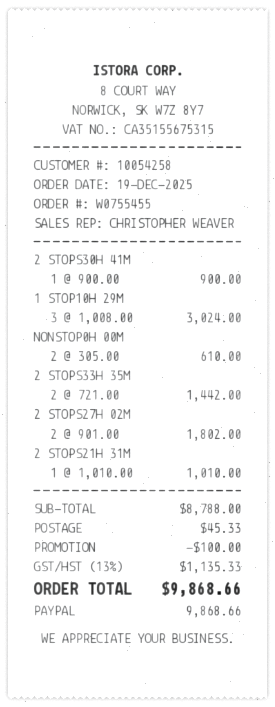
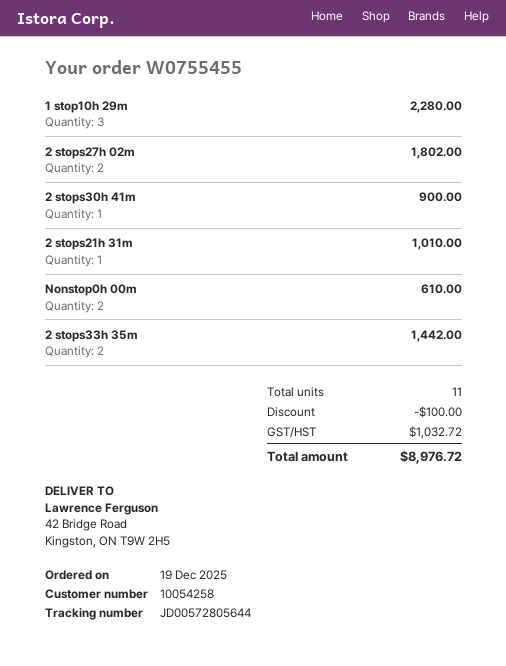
1 STOP10H 29M: 3 for 3024.00 -> 3 for 2280.00
shipping: 45.33 -> none
tax: 1135.33 -> 1032.72
total: 9868.66 -> 8976.72

